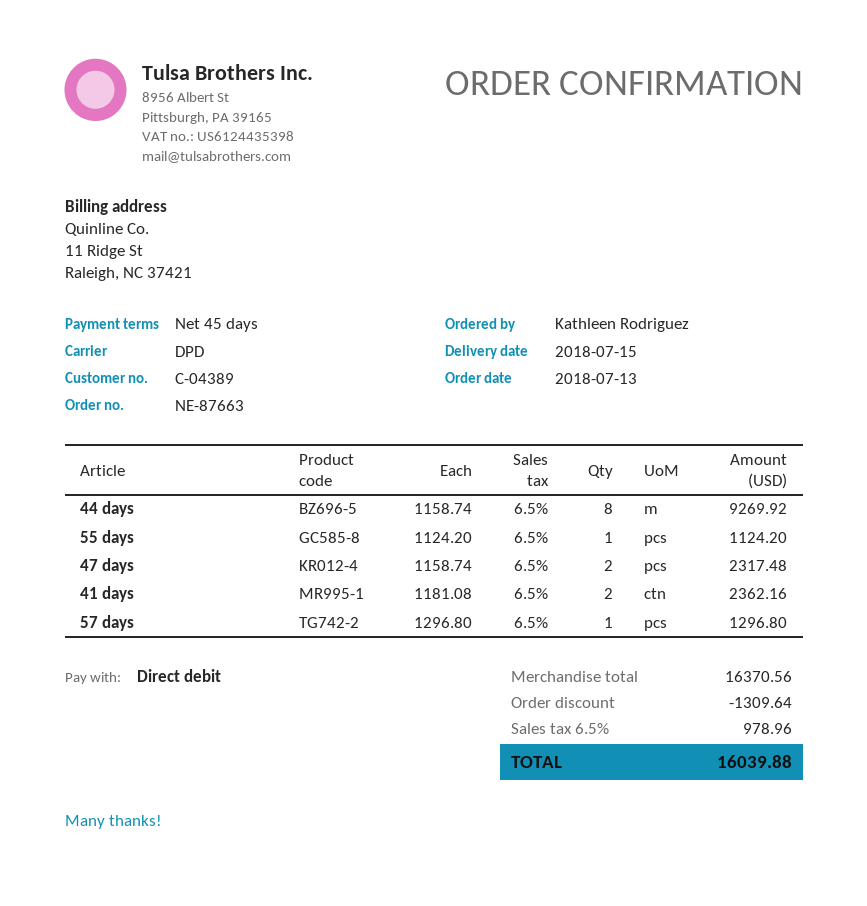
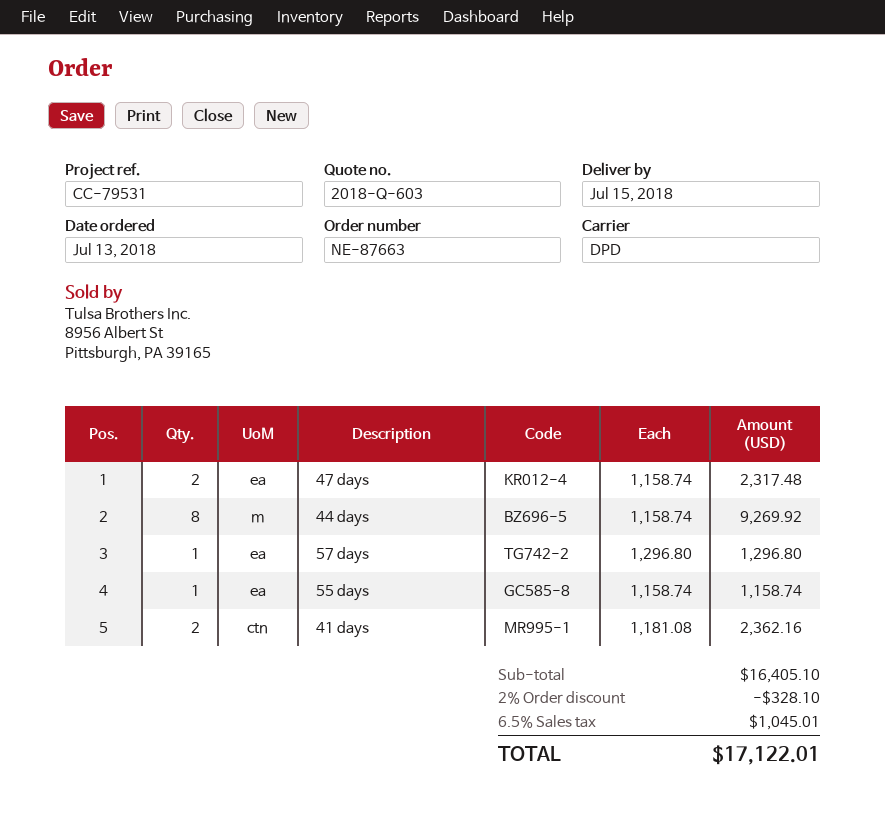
55 days: 1 x 1124.20 = 1124.20 -> 1 x 1158.74 = 1158.74
subtotal: 16370.56 -> 16405.10
discount: 1309.64 -> 328.10
tax: 6.5% = 978.96 -> 6.5% = 1045.01
total: 16039.88 -> 17122.01

